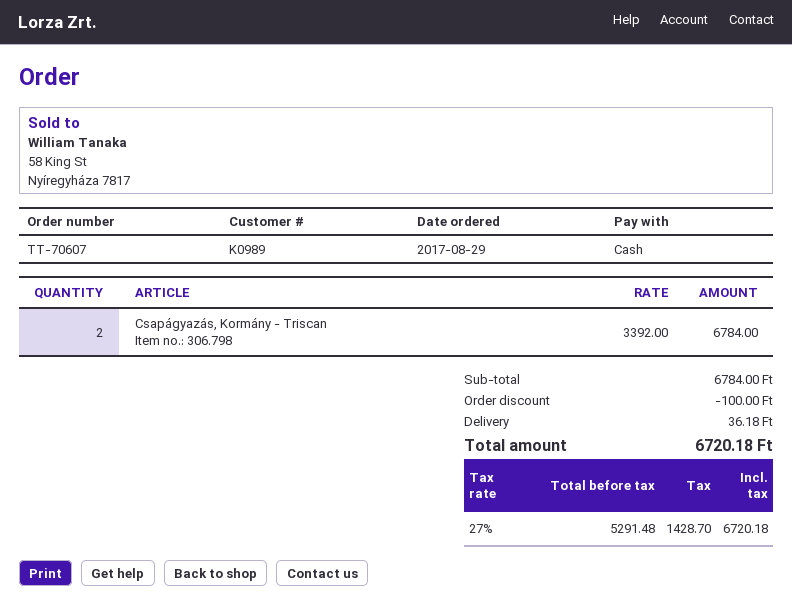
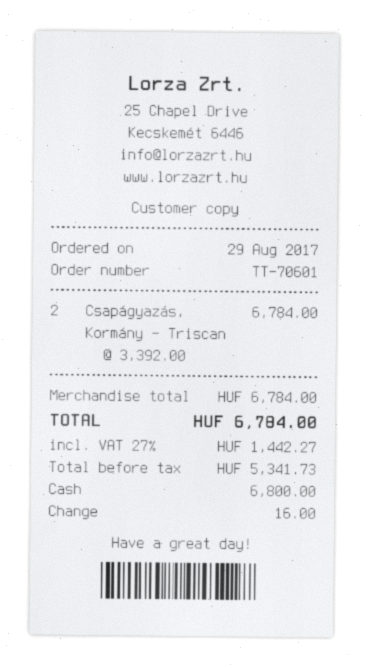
order number: TT-70607 -> TT-70601
discount: 100.00 -> none
shipping: 36.18 -> none
net: 5291.48 -> 5341.73
tax: 27% = 1428.70 -> 27% = 1442.27
total: 6720.18 -> 6784.00

